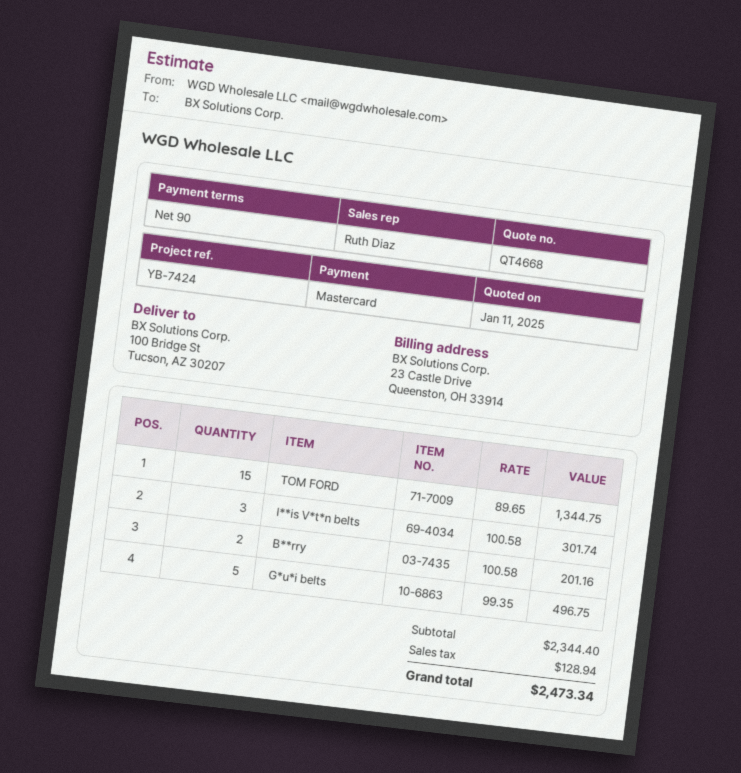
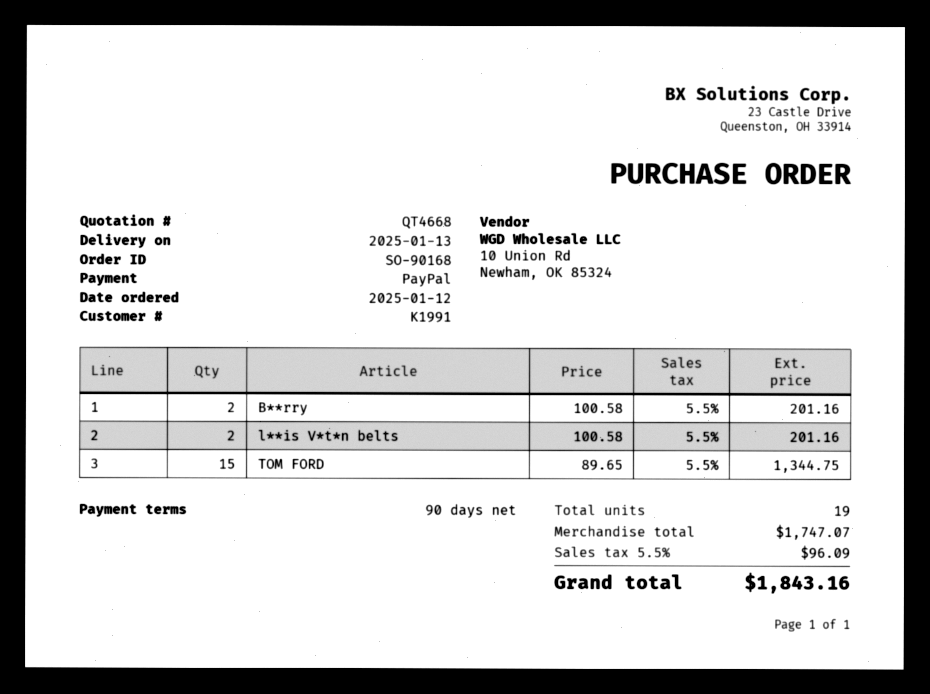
payment method: Mastercard -> PayPal
l**is V*t*n belts: 3 x 100.58 = 301.74 -> 2 x 100.58 = 201.16
G*u*i belts: 5 x 99.35 = 496.75 -> none
subtotal: 2344.40 -> 1747.07
tax: 128.94 -> 96.09
total: 2473.34 -> 1843.16

